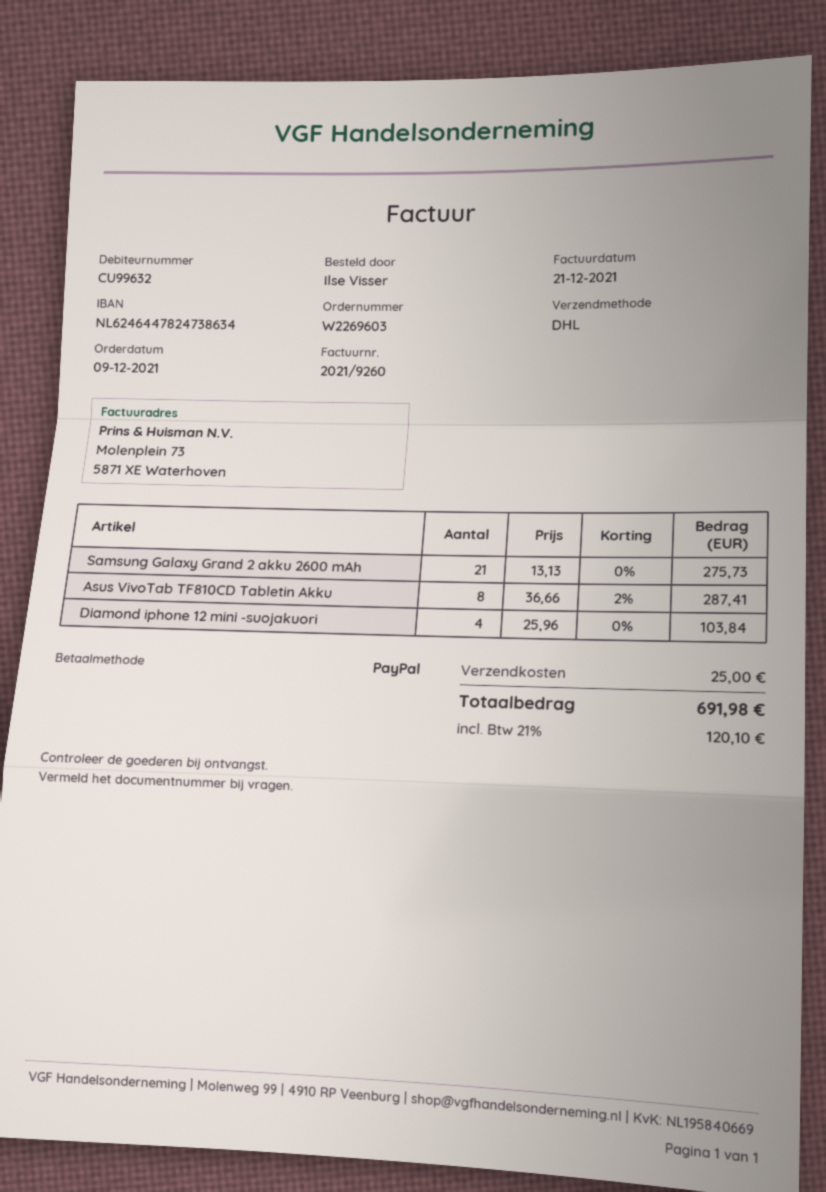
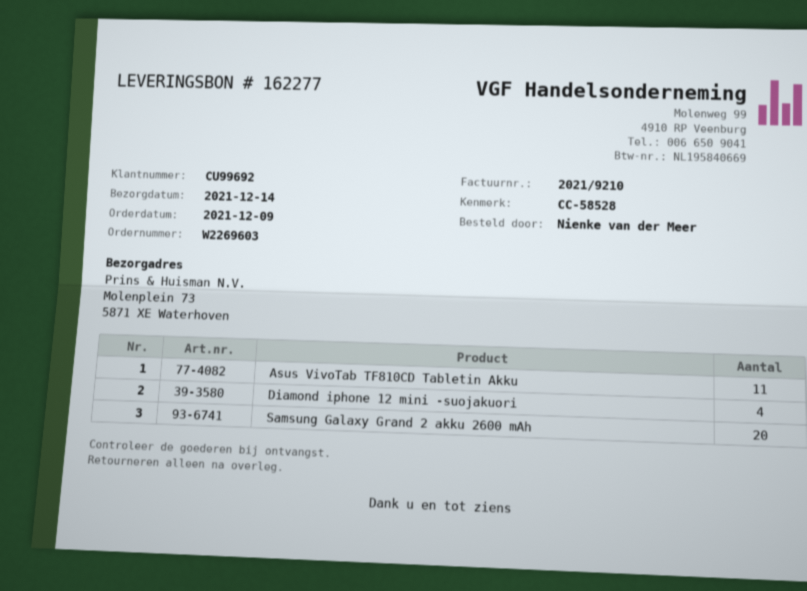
invoice number: 2021/9260 -> 2021/9210
customer number: CU99632 -> CU99692
ordered by: Ilse Visser -> Nienke van der Meer
Samsung Galaxy Grand 2 akku 2600 mAh: 21 -> 20
Asus VivoTab TF810CD Tabletin Akku: 8 -> 11

